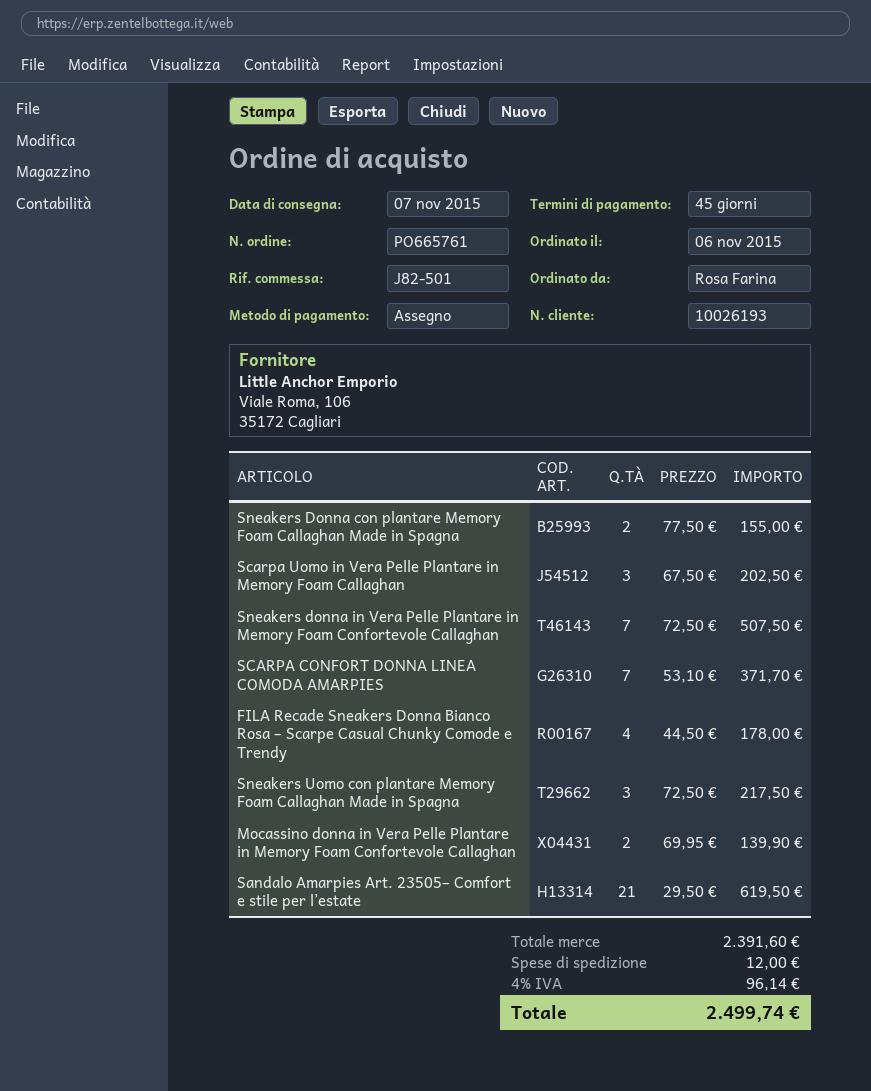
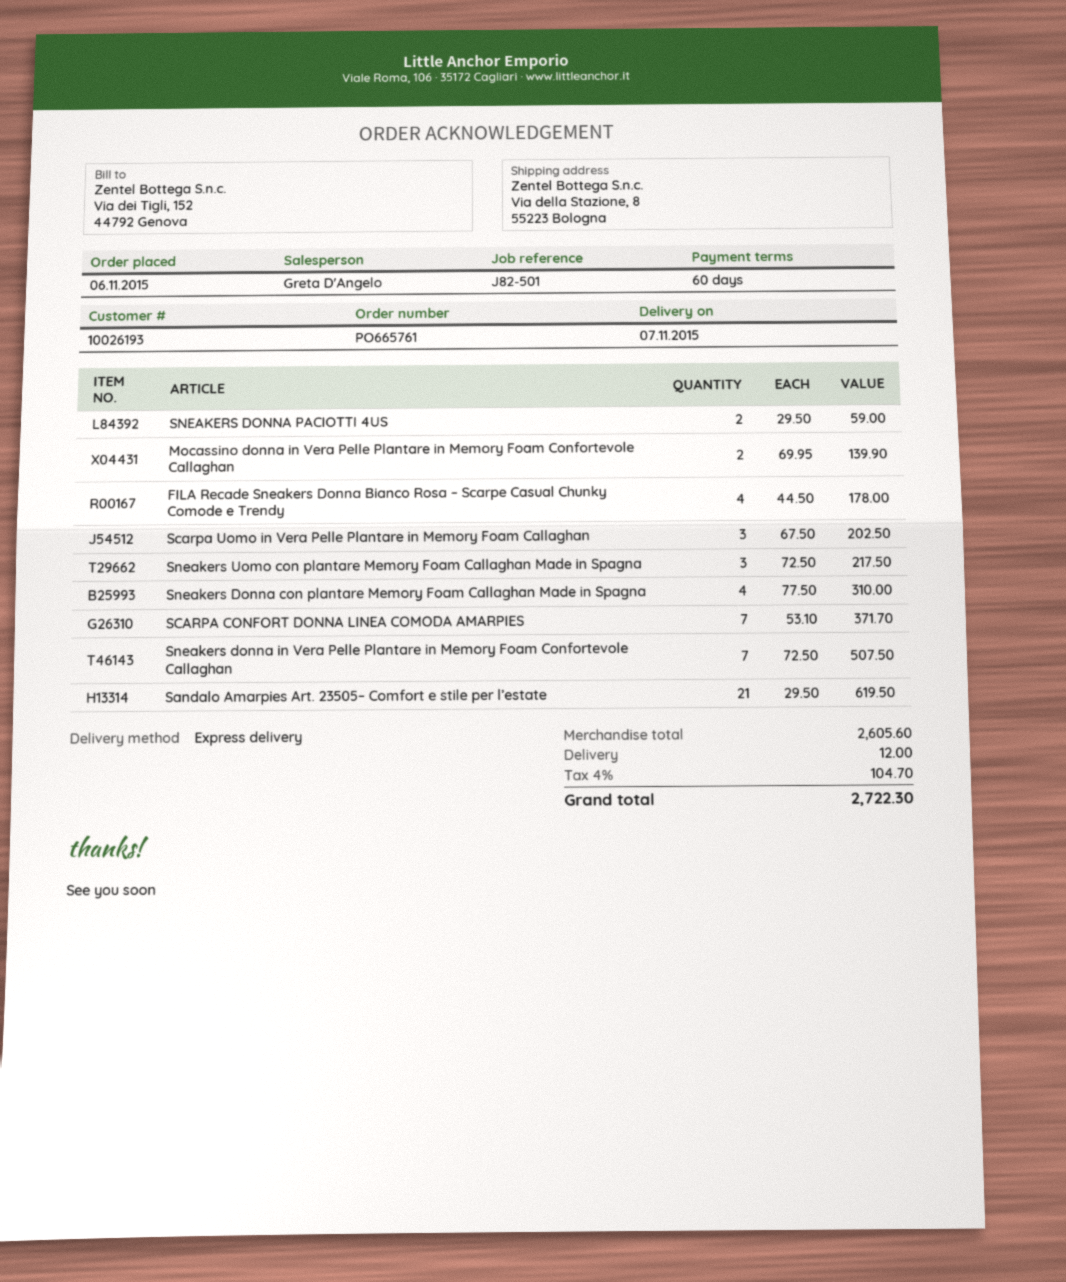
payment terms: 45 days -> 60 days
Sneakers Donna con plantare Memory Foam Callaghan Made in Spagna: 2 x 77.50 = 155.00 -> 4 x 77.50 = 310.00
SNEAKERS DONNA PACIOTTI 4US: none -> 2 x 29.50 = 59.00
subtotal: 2391.60 -> 2605.60
tax: 4% = 96.14 -> 4% = 104.70
total: 2499.74 -> 2722.30

